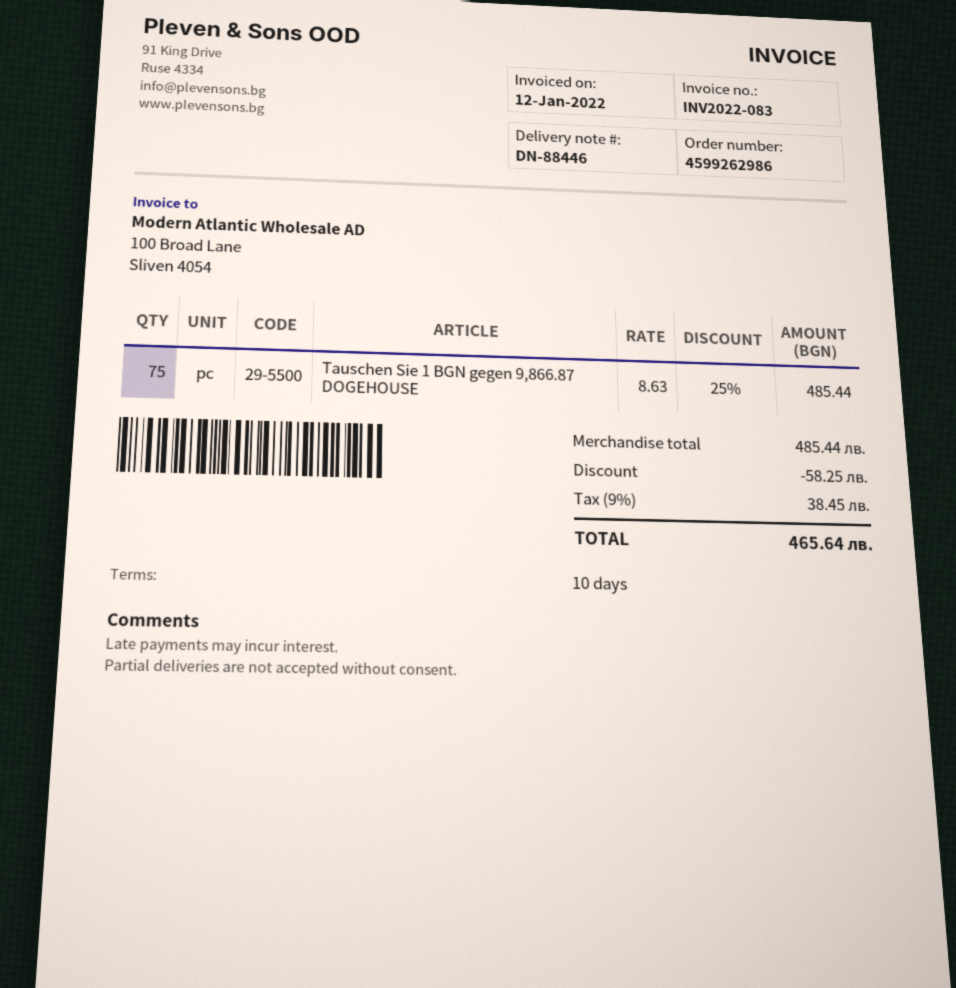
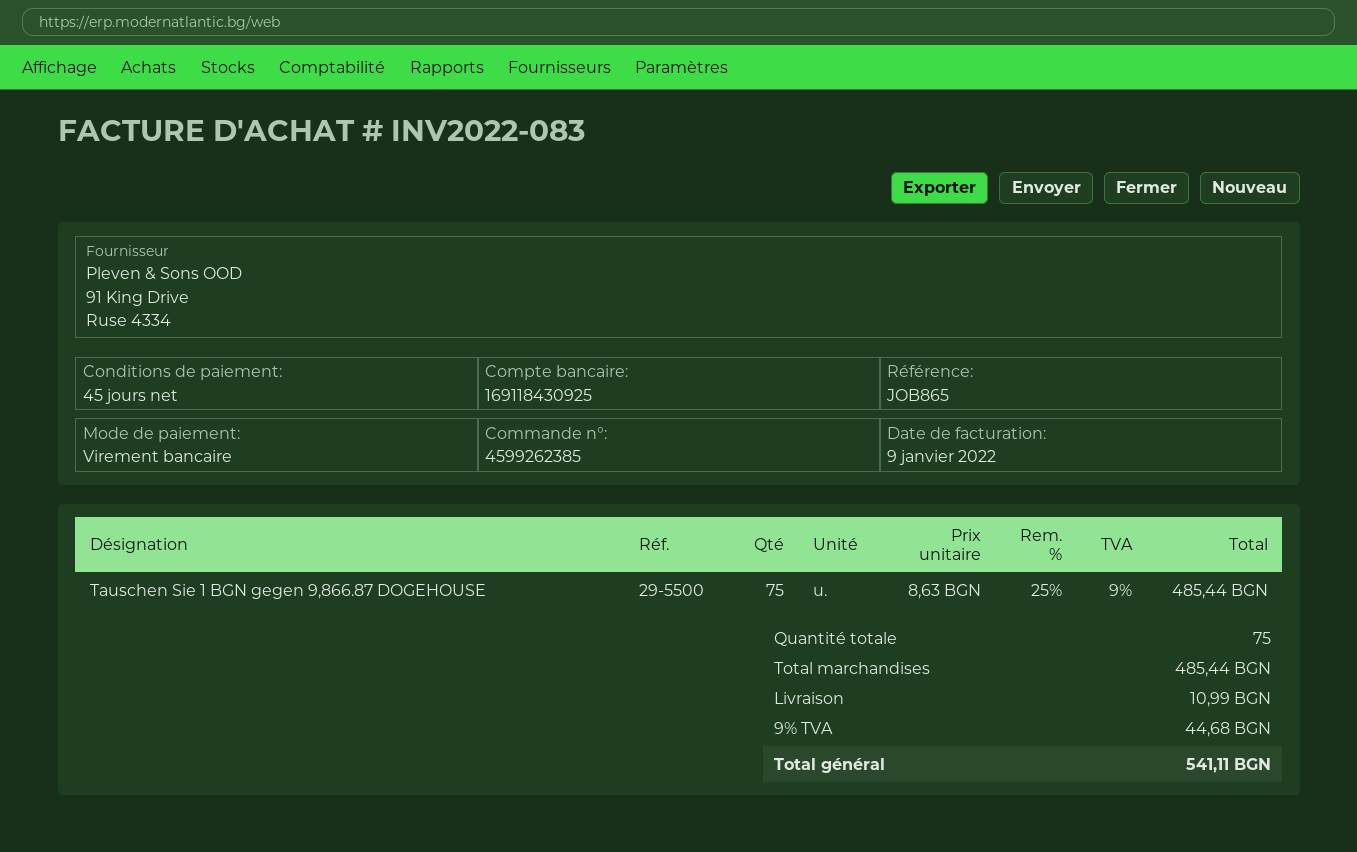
order number: 4599262986 -> 4599262385
invoice date: 2022-01-12 -> 2022-01-09
payment terms: 10 days -> 45 days
discount: 58.25 -> none
shipping: none -> 10.99
tax: 9% = 38.45 -> 9% = 44.68
total: 465.64 -> 541.11

